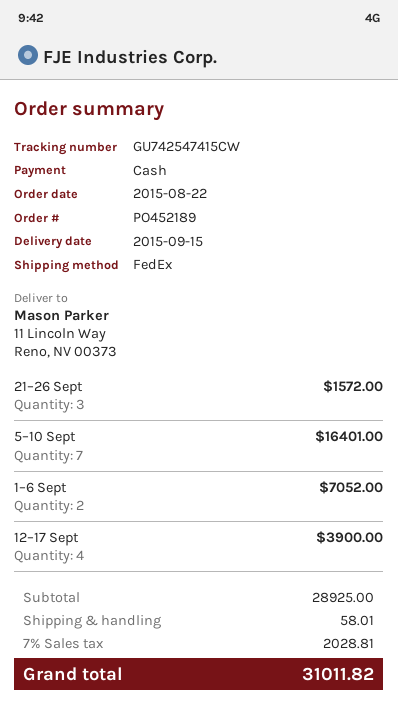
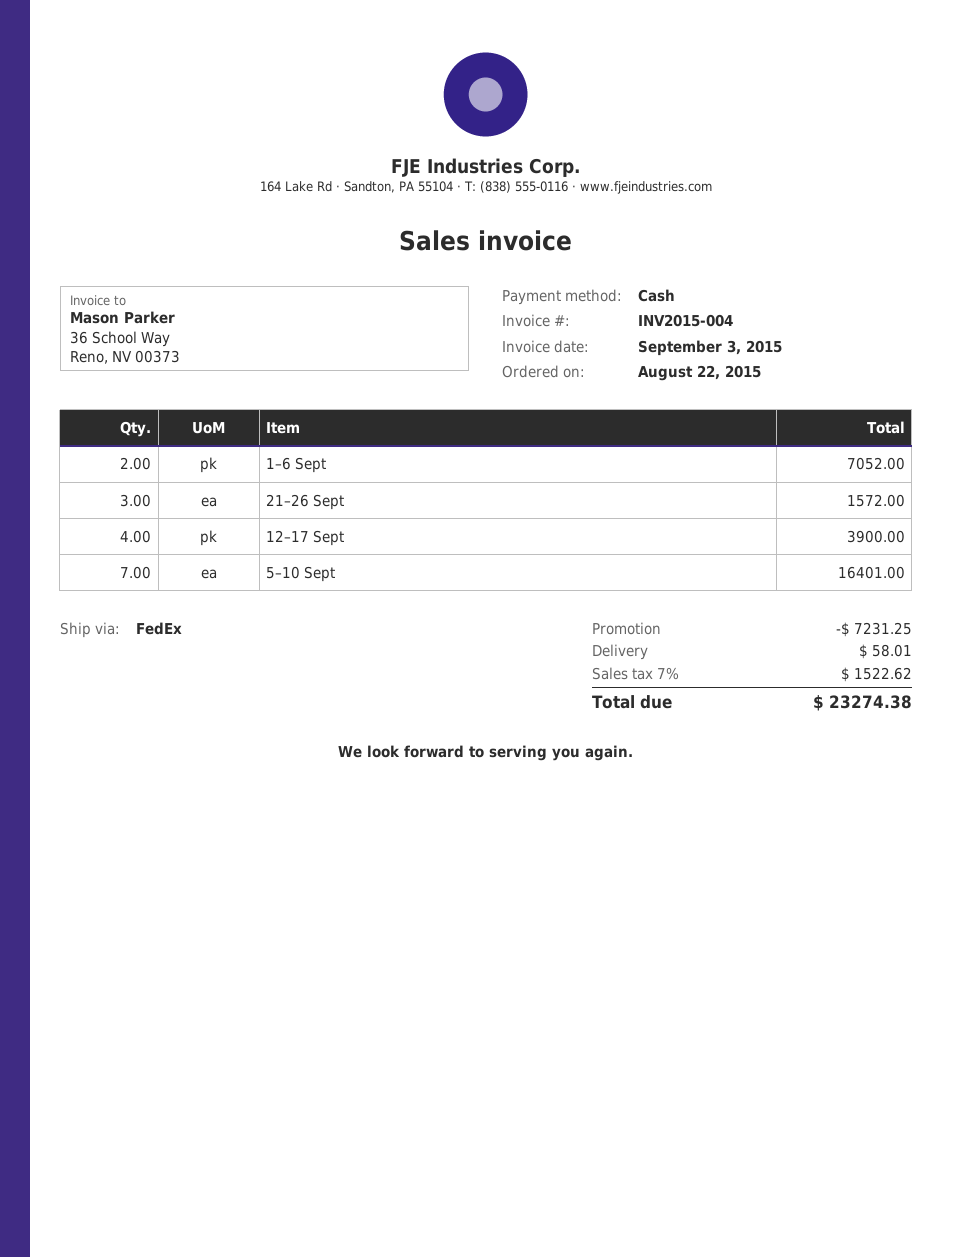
discount: none -> 7231.25
tax: 7% = 2028.81 -> 7% = 1522.62
total: 31011.82 -> 23274.38

